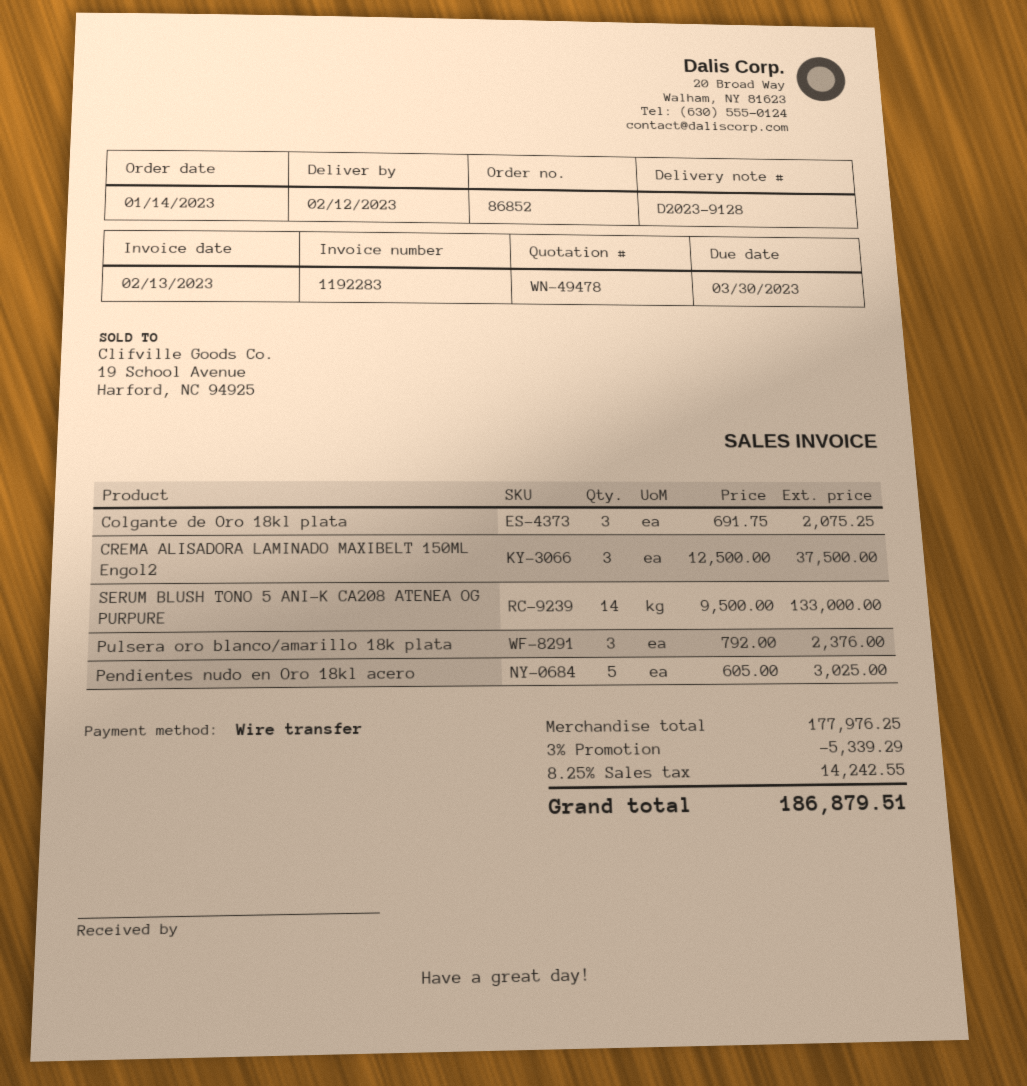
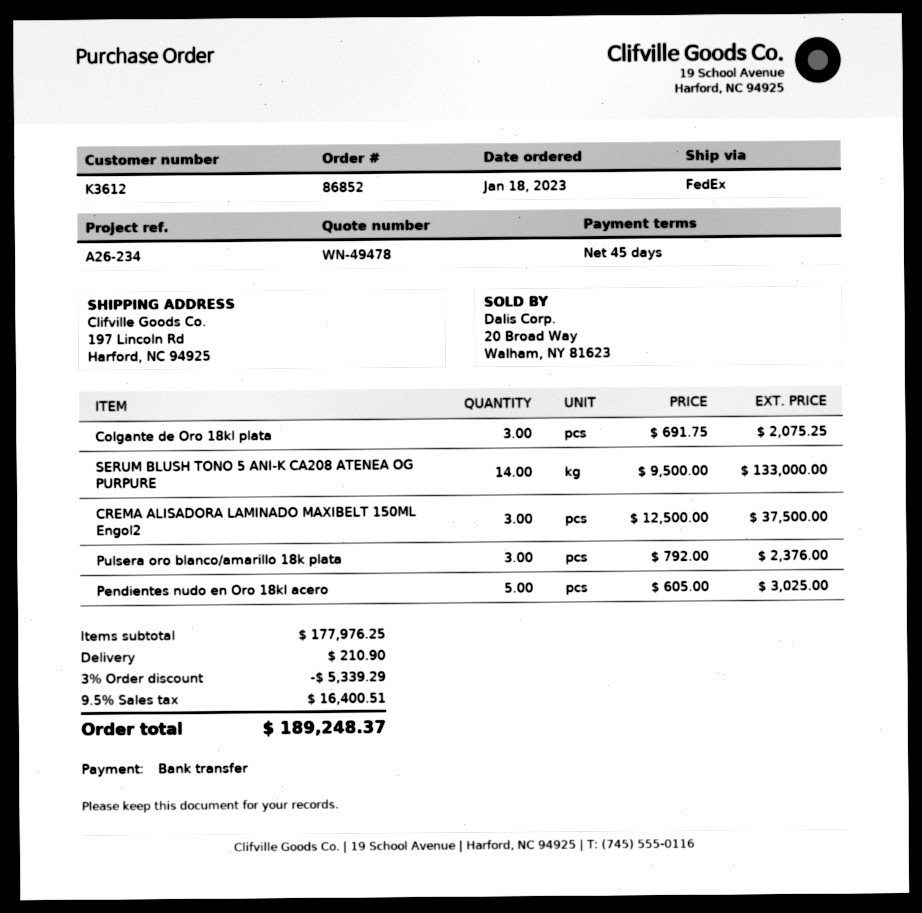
order date: 2023-01-14 -> 2023-01-18
shipping: none -> 210.90
tax: 8.25% = 14242.55 -> 9.5% = 16400.51
total: 186879.51 -> 189248.37

